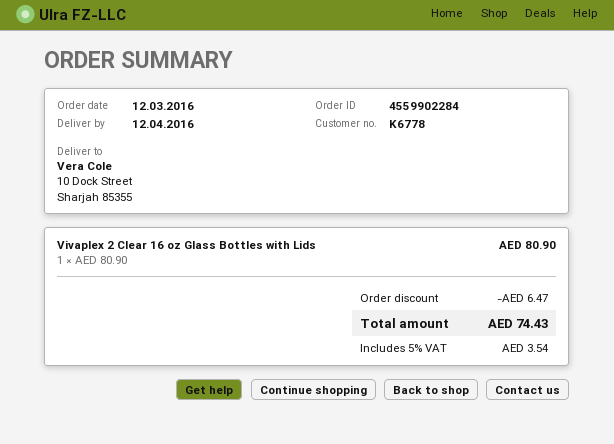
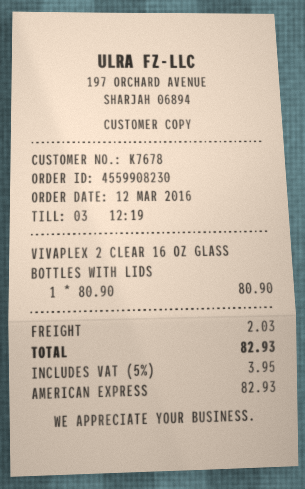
order number: 4559902284 -> 4559908230
customer number: K6778 -> K7678
discount: 6.47 -> none
shipping: none -> 2.03
tax: 5% = 3.54 -> 5% = 3.95
total: 74.43 -> 82.93

